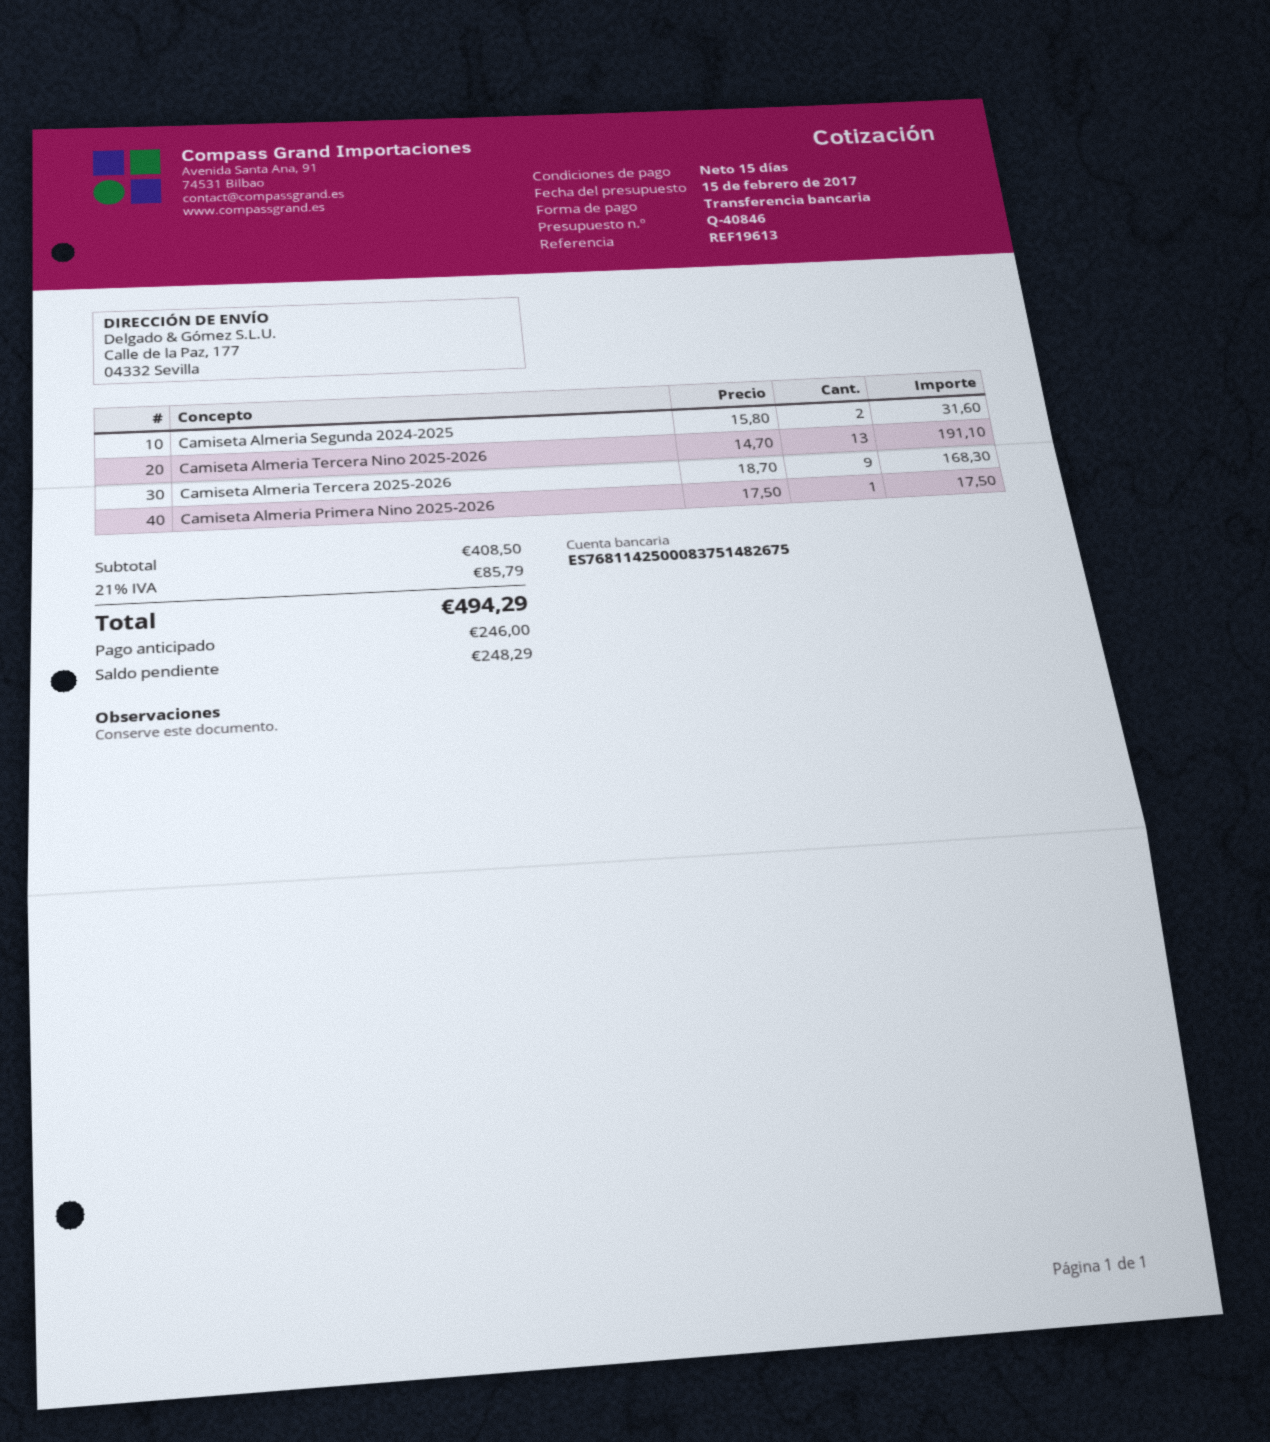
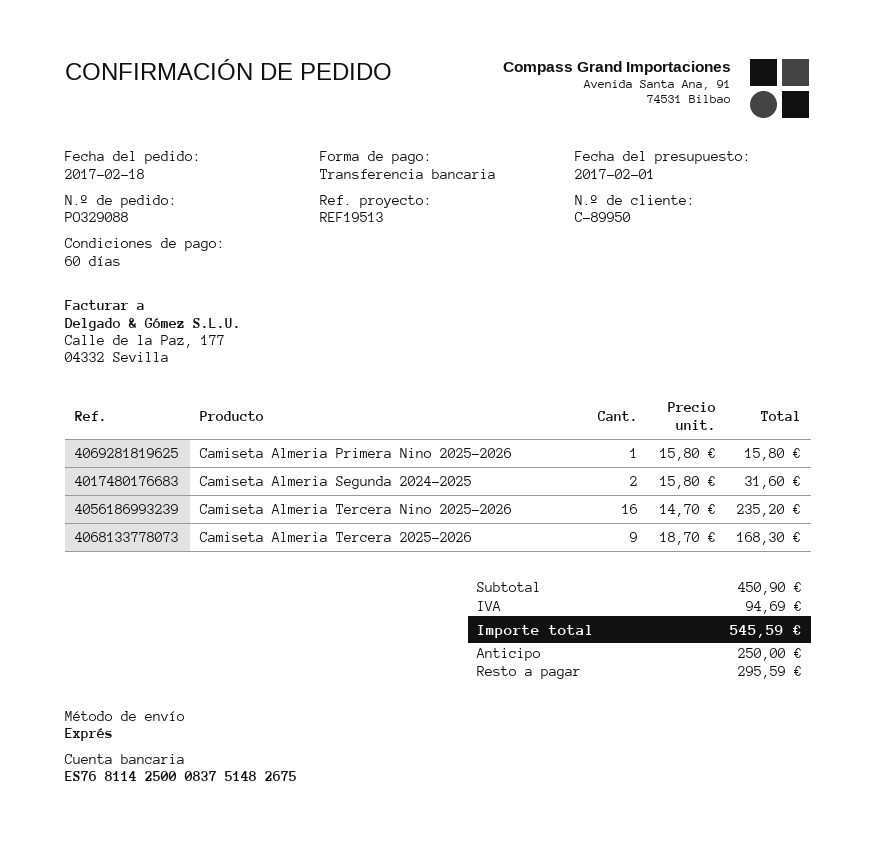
quote date: 2017-02-15 -> 2017-02-01
payment terms: 15 days -> 60 days
reference: REF19613 -> REF19513
Camiseta Almeria Tercera Nino 2025-2026: 13 x 14.70 = 191.10 -> 16 x 14.70 = 235.20
Camiseta Almeria Primera Nino 2025-2026: 1 x 17.50 = 17.50 -> 1 x 15.80 = 15.80
subtotal: 408.50 -> 450.90
tax: 85.79 -> 94.69
total: 494.29 -> 545.59
deposit: 246.00 -> 250.00
balance: 248.29 -> 295.59

